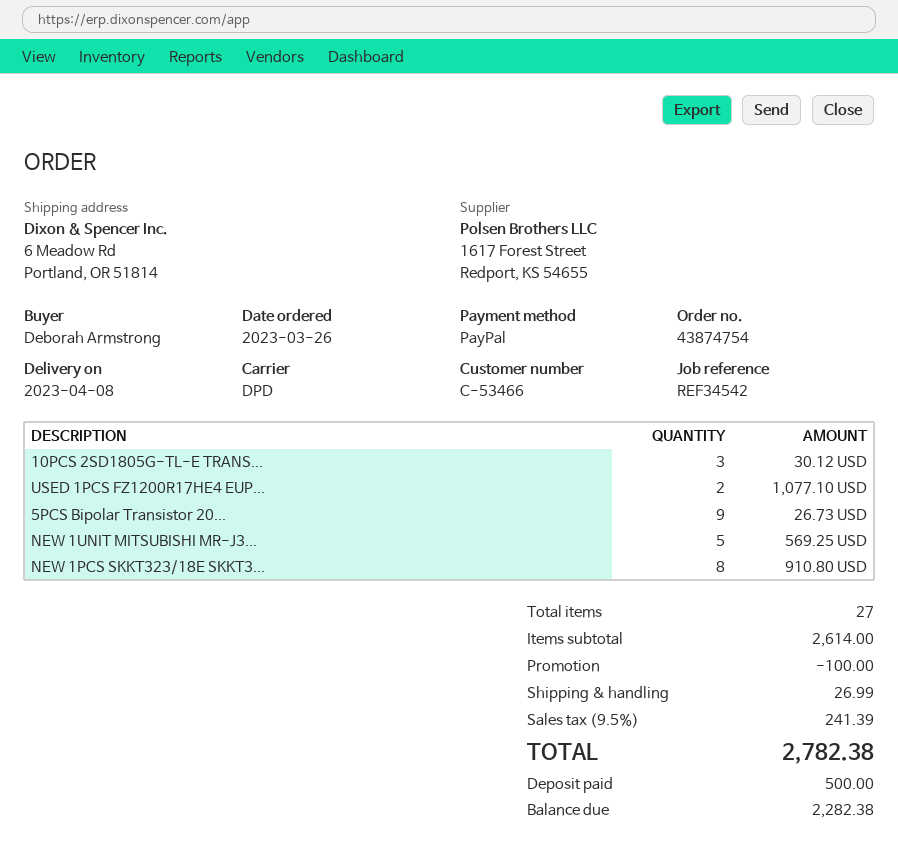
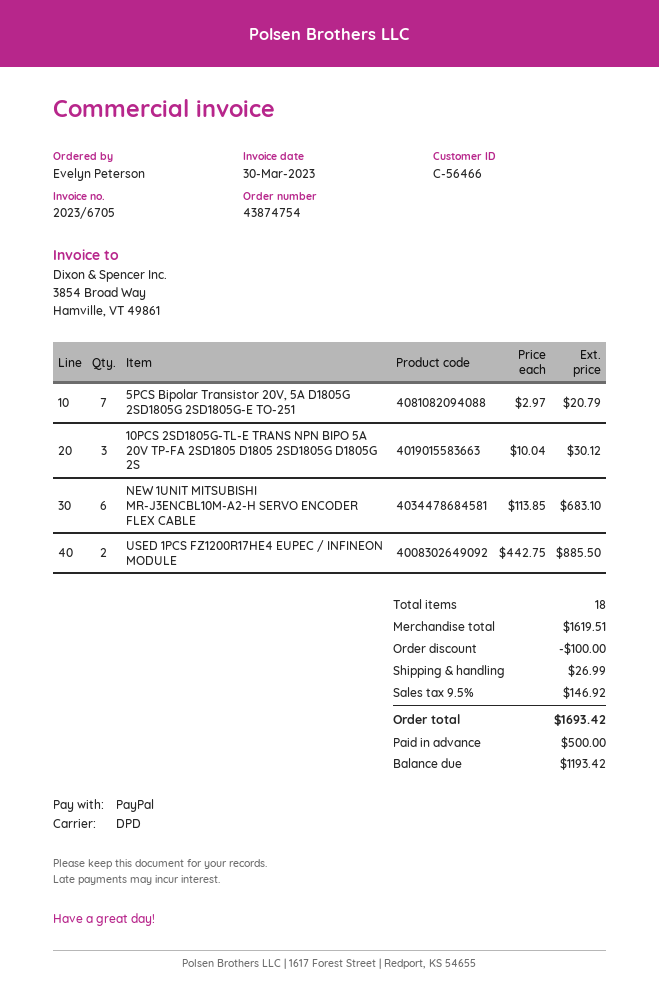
customer number: C-53466 -> C-56466
ordered by: Deborah Armstrong -> Evelyn Peterson
USED 1PCS FZ1200R17HE4 EUP...: 2 for 1077.10 -> 2 for 885.50
5PCS Bipolar Transistor 20...: 9 for 26.73 -> 7 for 20.79
NEW 1UNIT MITSUBISHI MR-J3...: 5 for 569.25 -> 6 for 683.10
NEW 1PCS SKKT323/18E SKKT3...: 8 for 910.80 -> none
total quantity: 27 -> 18
subtotal: 2614.00 -> 1619.51
tax: 9.5% = 241.39 -> 9.5% = 146.92
total: 2782.38 -> 1693.42
balance: 2282.38 -> 1193.42

